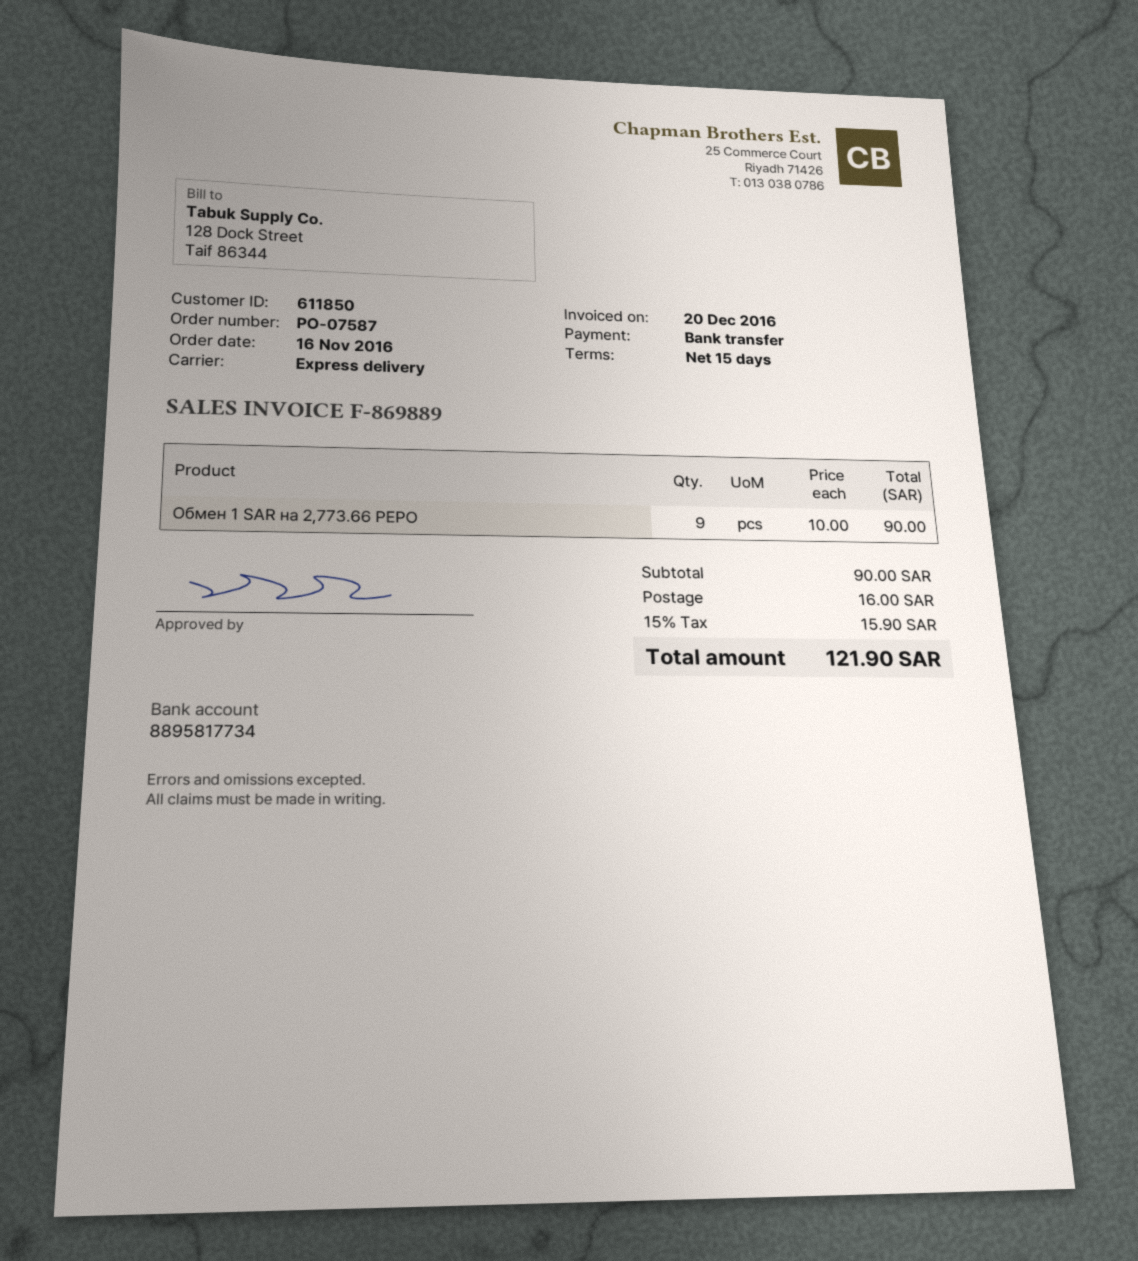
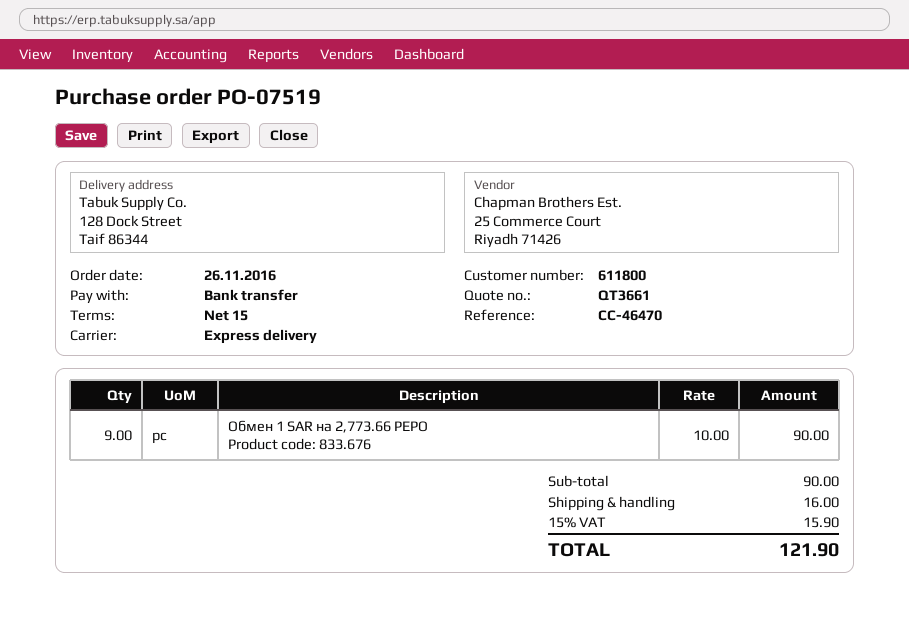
order number: PO-07587 -> PO-07519
order date: 2016-11-16 -> 2016-11-26
customer number: 611850 -> 611800

